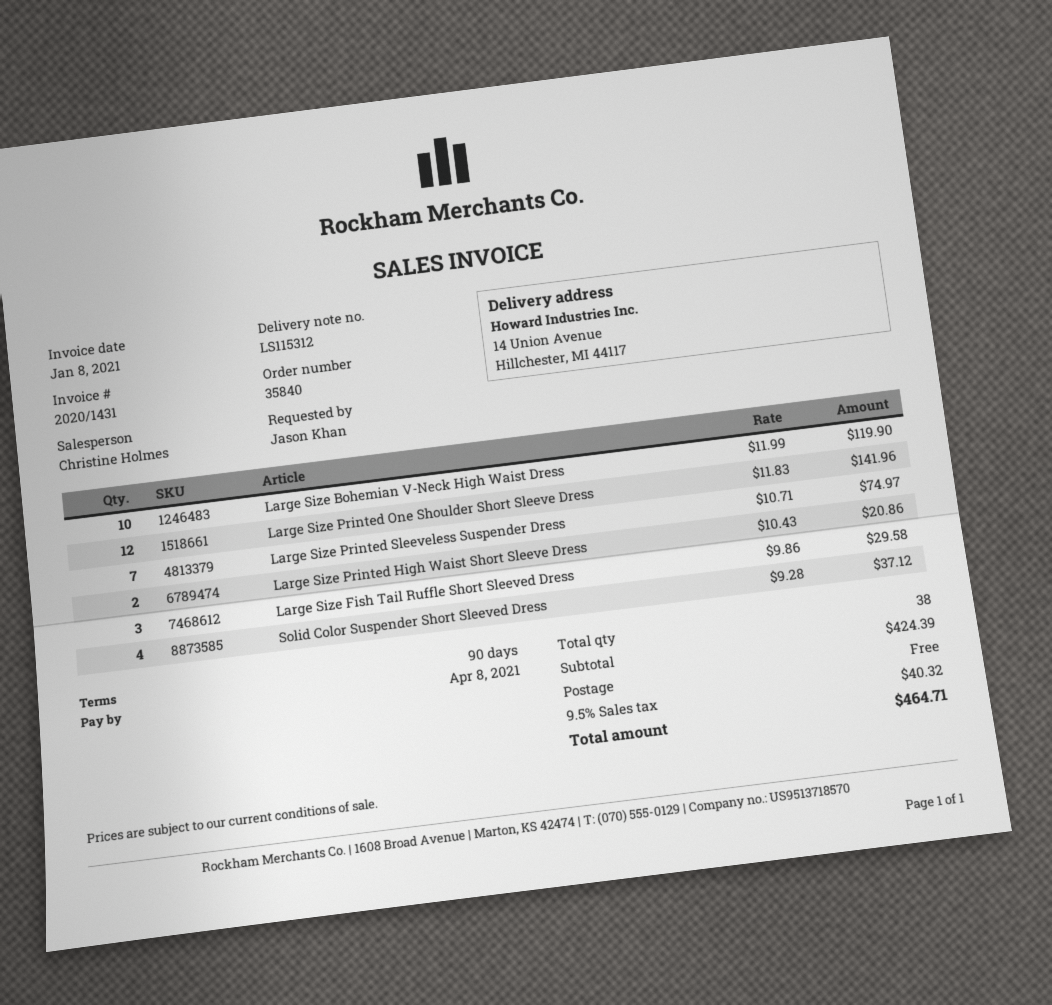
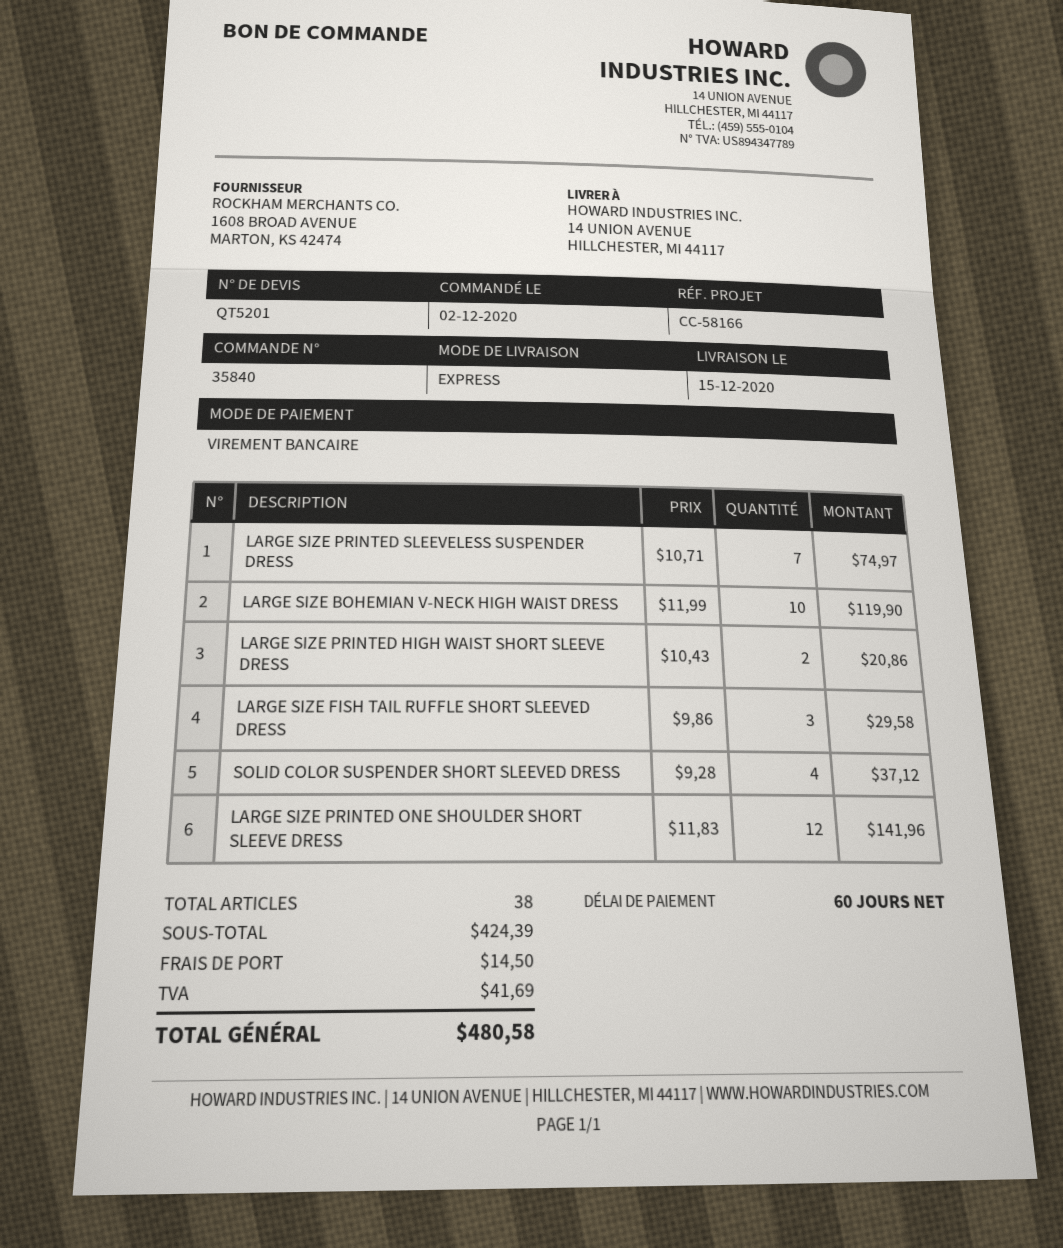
payment terms: 90 days -> 60 days
shipping: 0.00 -> 14.50
tax: 40.32 -> 41.69
total: 464.71 -> 480.58

